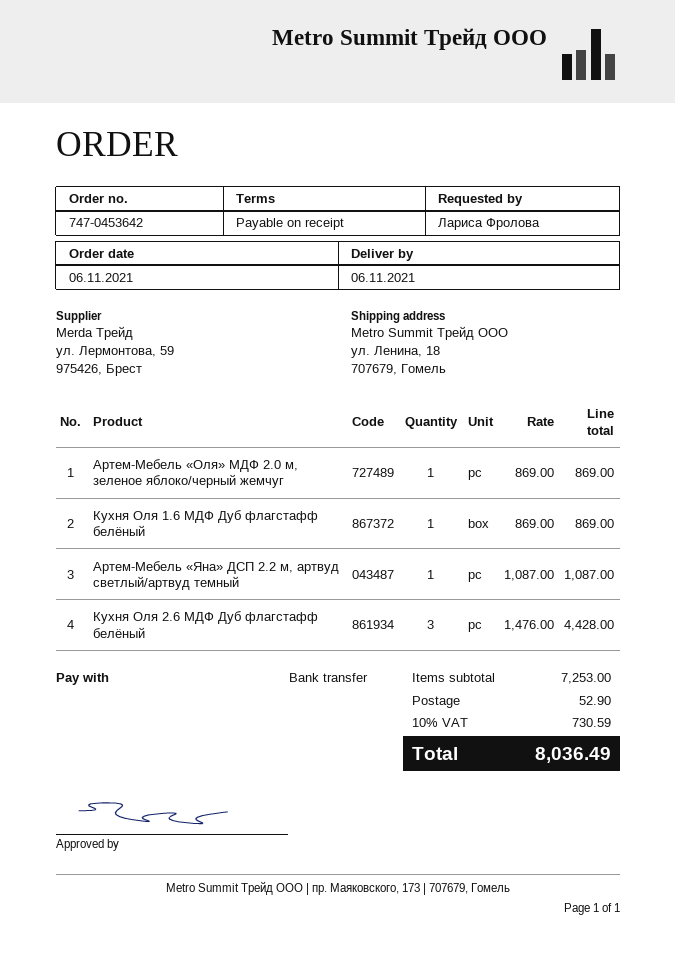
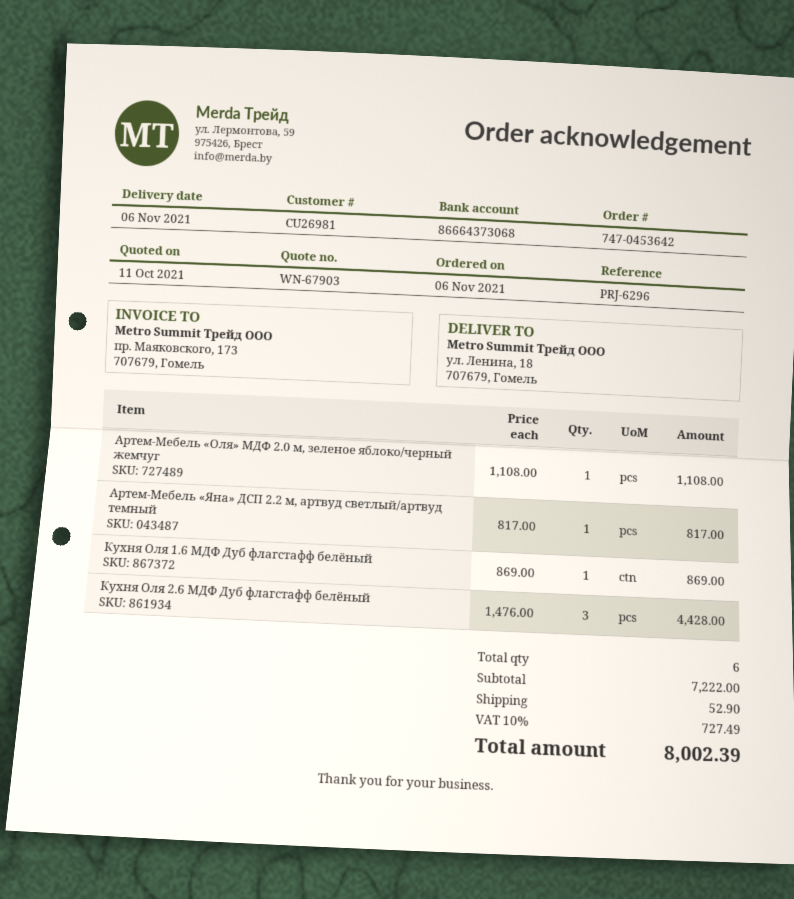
Артем-Мебель «Оля» МДФ 2.0 м, зеленое яблоко/черный жемчуг: 1 x 869.00 = 869.00 -> 1 x 1108.00 = 1108.00
Артем-Мебель «Яна» ДСП 2.2 м, артвуд светлый/артвуд темный: 1 x 1087.00 = 1087.00 -> 1 x 817.00 = 817.00
subtotal: 7253.00 -> 7222.00
tax: 10% = 730.59 -> 10% = 727.49
total: 8036.49 -> 8002.39

